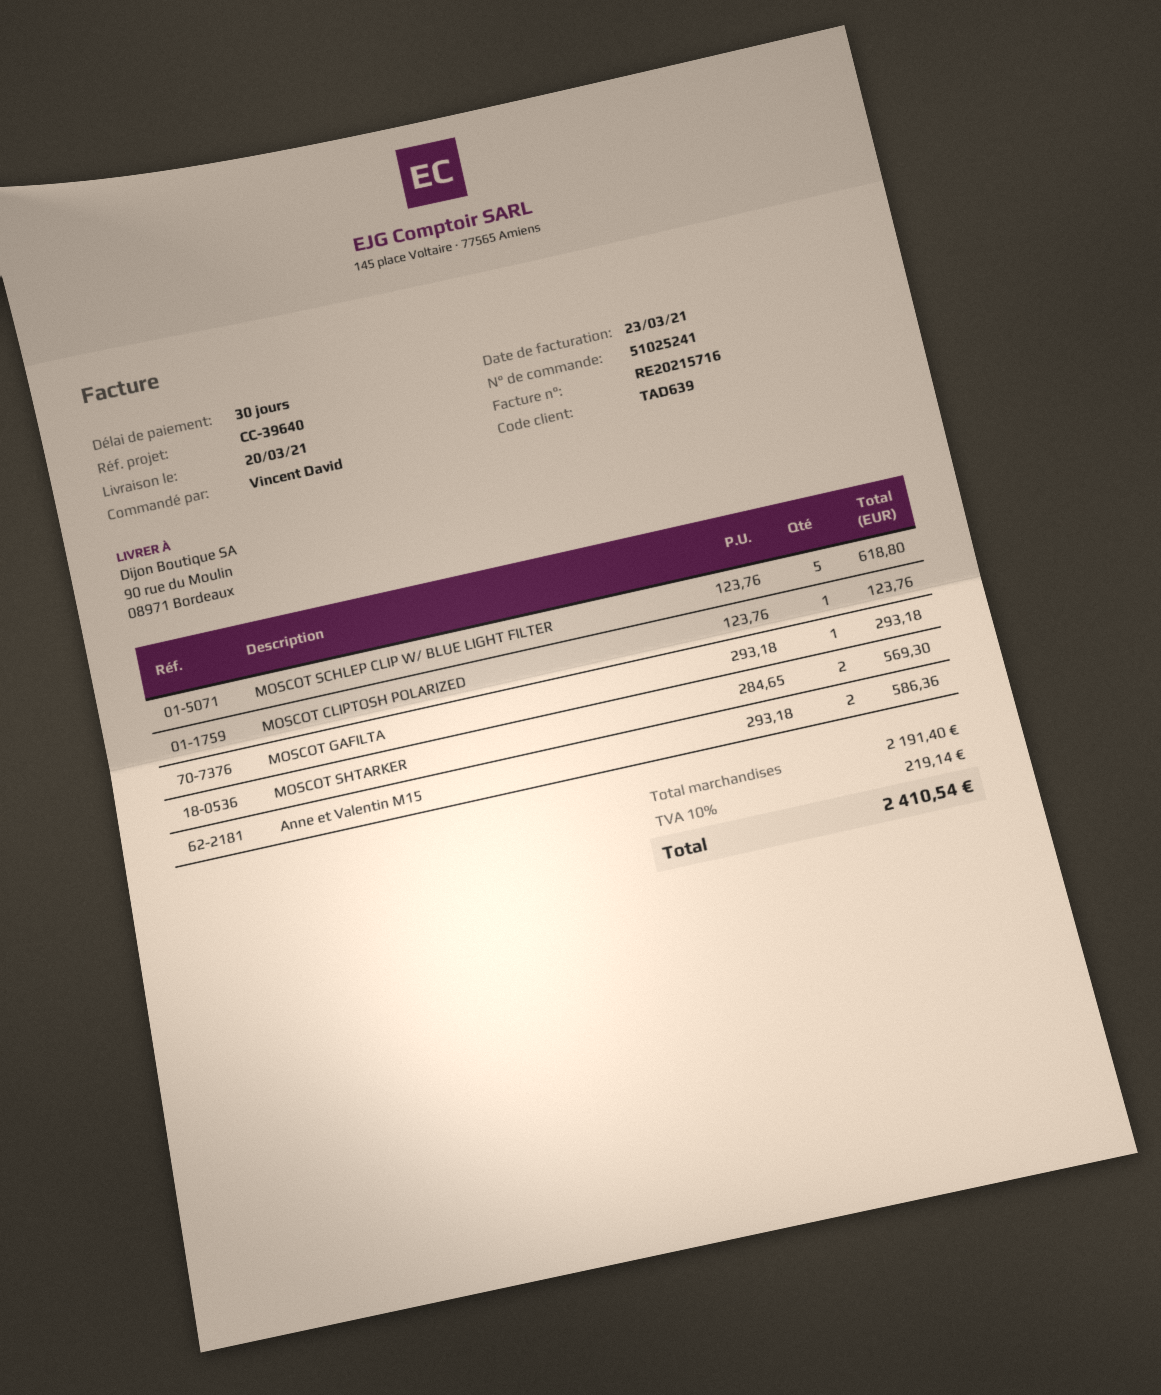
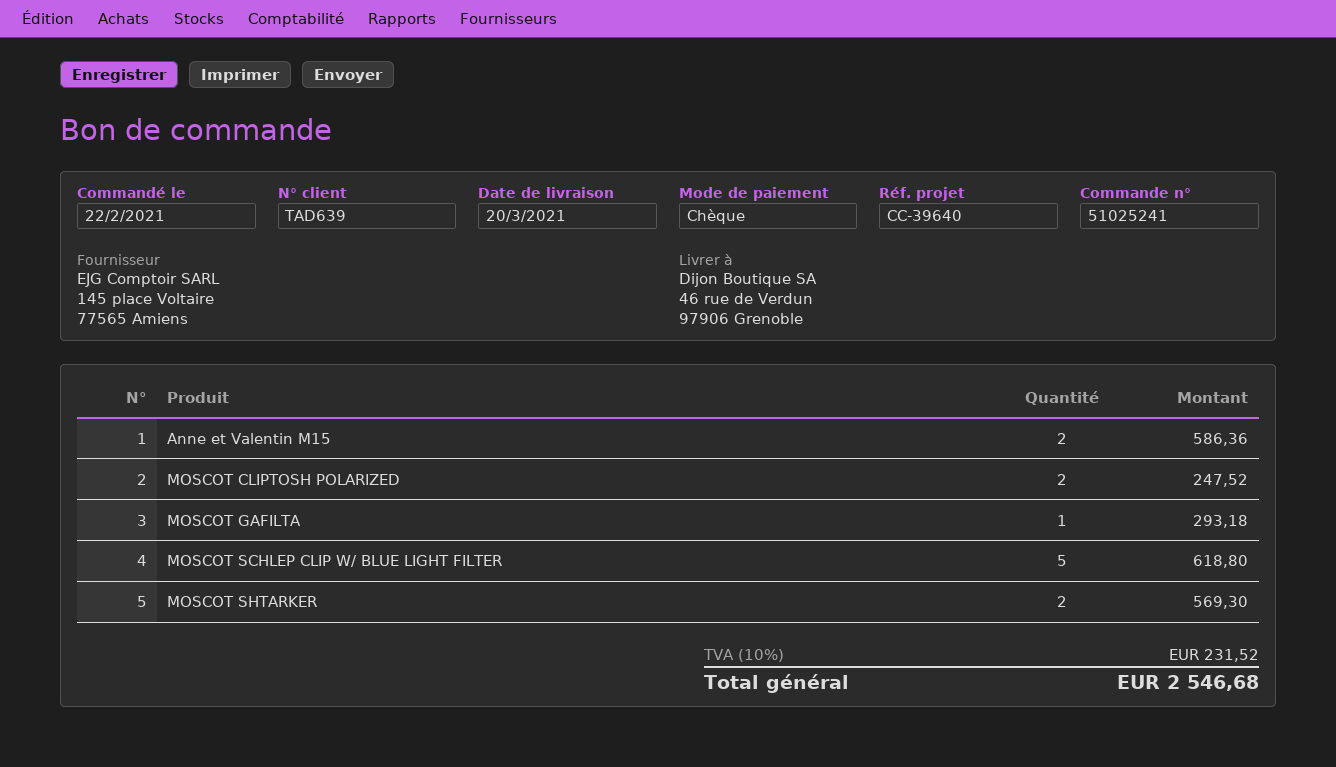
ship to: 90 rue du Moulin, 08971 Bordeaux -> 46 rue de Verdun, 97906 Grenoble
MOSCOT CLIPTOSH POLARIZED: 1 for 123.76 -> 2 for 247.52
tax: 10% = 219.14 -> 10% = 231.52
total: 2410.54 -> 2546.68

